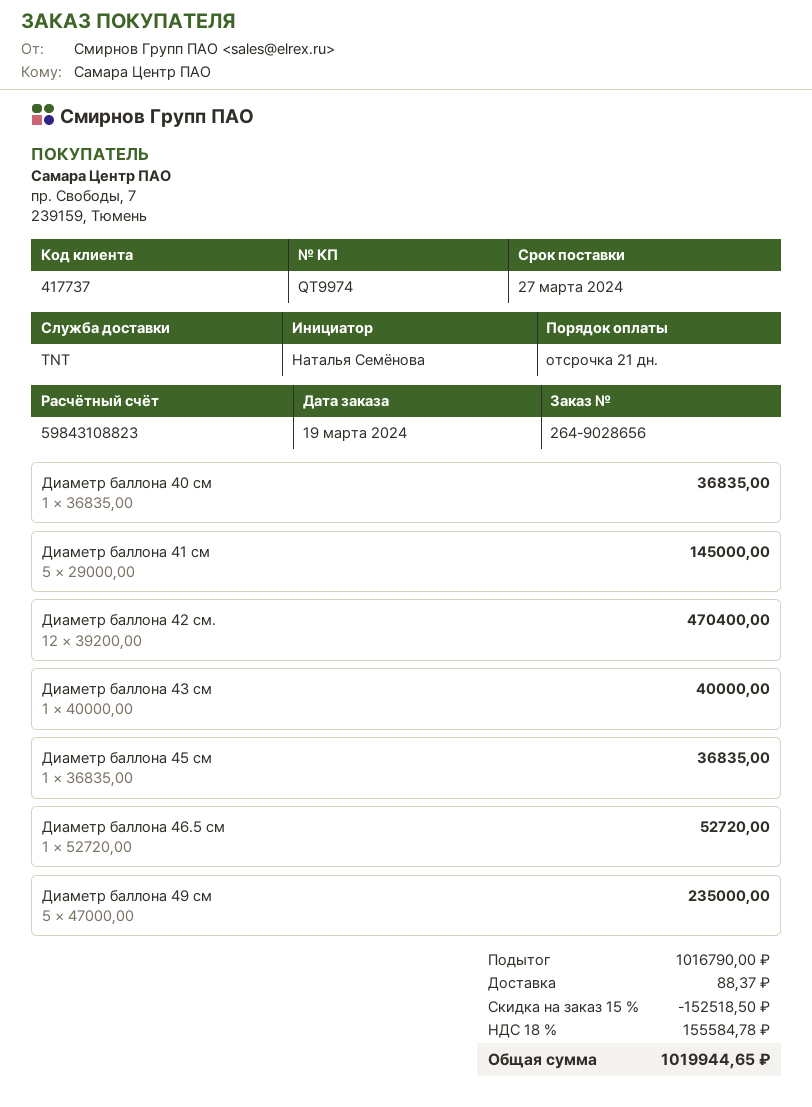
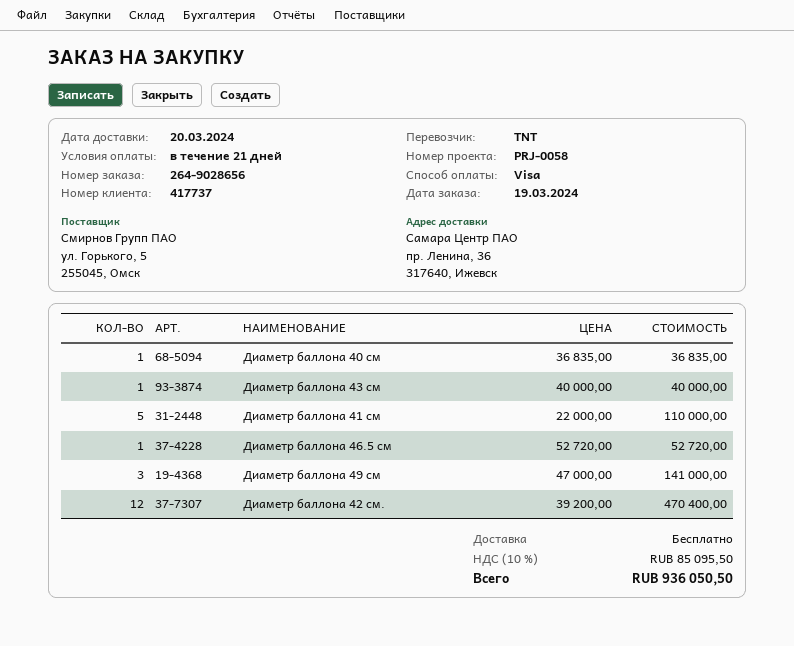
delivery date: 2024-03-27 -> 2024-03-20
Диаметр баллона 41 см: 5 x 29000.00 = 145000.00 -> 5 x 22000.00 = 110000.00
Диаметр баллона 45 см: 1 x 36835.00 = 36835.00 -> none
Диаметр баллона 49 см: 5 x 47000.00 = 235000.00 -> 3 x 47000.00 = 141000.00
discount: 15% = 152518.50 -> none
shipping: 88.37 -> 0.00
tax: 18% = 155584.78 -> 10% = 85095.50
total: 1019944.65 -> 936050.50

